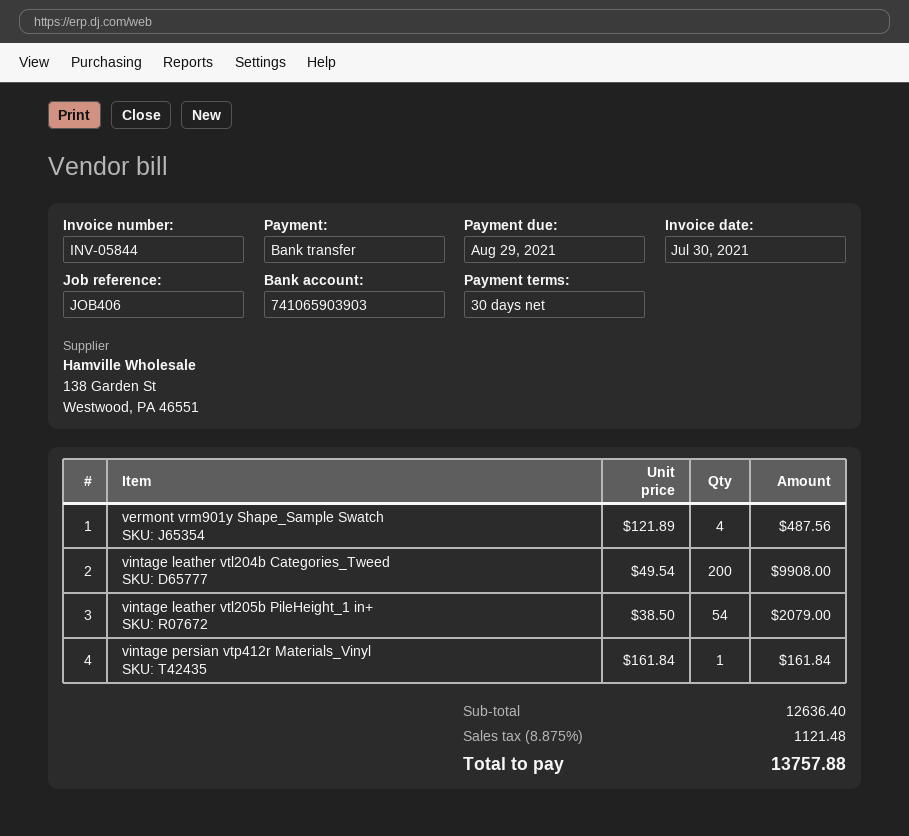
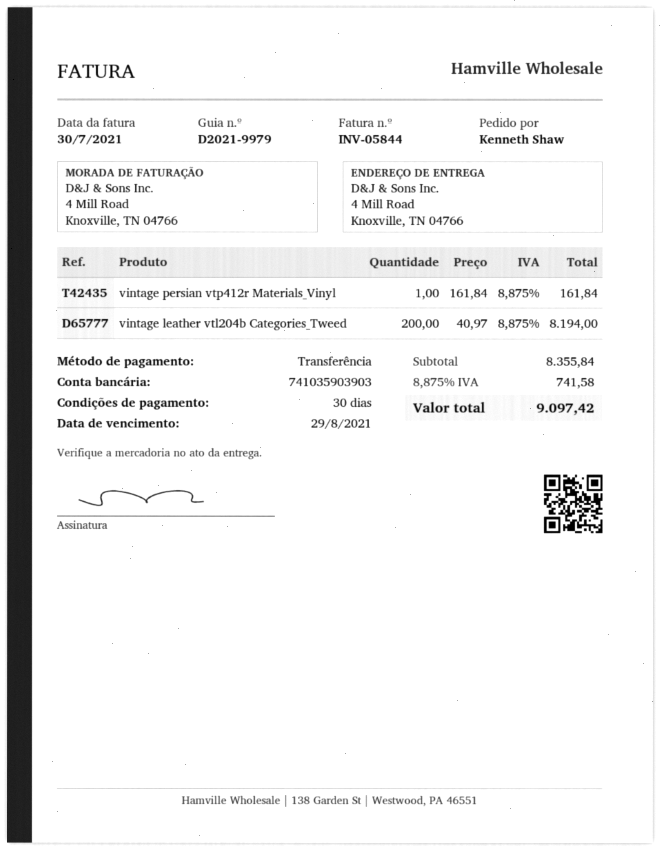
bank account: 741065903903 -> 741035903903
vermont vrm901y Shape_Sample Swatch: 4 x 121.89 = 487.56 -> none
vintage leather vtl204b Categories_Tweed: 200 x 49.54 = 9908.00 -> 200 x 40.97 = 8194.00
vintage leather vtl205b PileHeight_1 in+: 54 x 38.50 = 2079.00 -> none
subtotal: 12636.40 -> 8355.84
tax: 8.875% = 1121.48 -> 8.875% = 741.58
total: 13757.88 -> 9097.42

